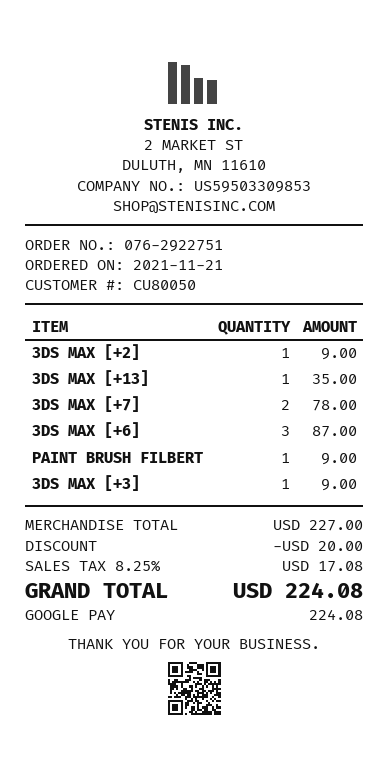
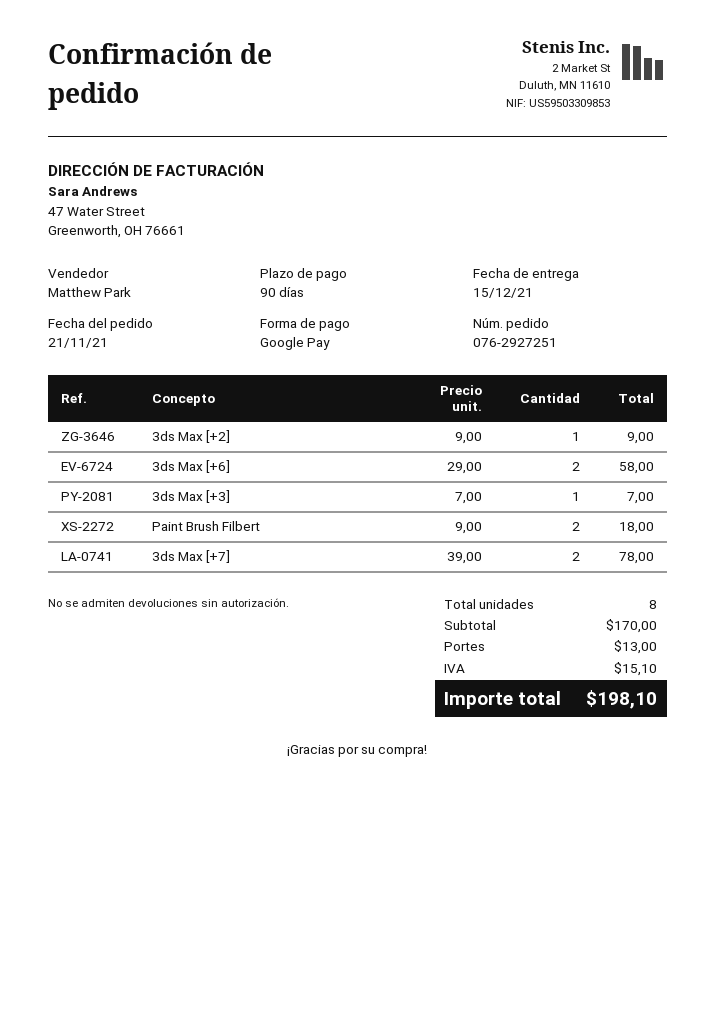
order number: 076-2922751 -> 076-2927251
3DS MAX [+13]: 1 for 35.00 -> none
3DS MAX [+6]: 3 for 87.00 -> 2 for 58.00
PAINT BRUSH FILBERT: 1 for 9.00 -> 2 for 18.00
3DS MAX [+3]: 1 for 9.00 -> 1 for 7.00
subtotal: 227.00 -> 170.00
discount: 20.00 -> none
shipping: none -> 13.00
tax: 17.08 -> 15.10
total: 224.08 -> 198.10

